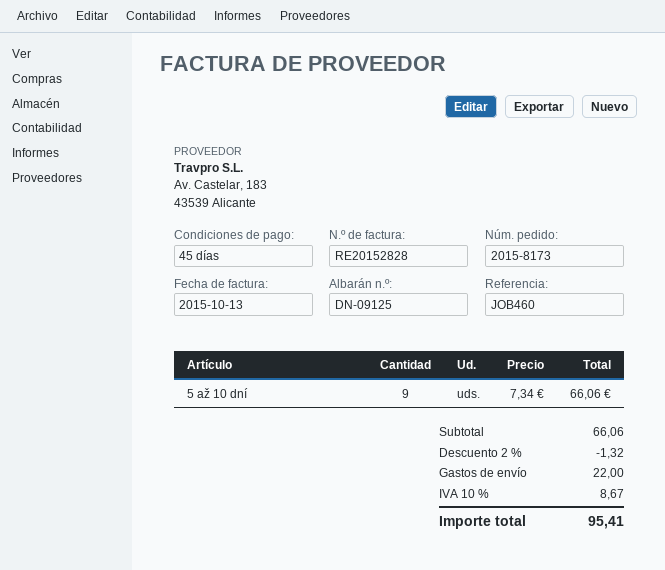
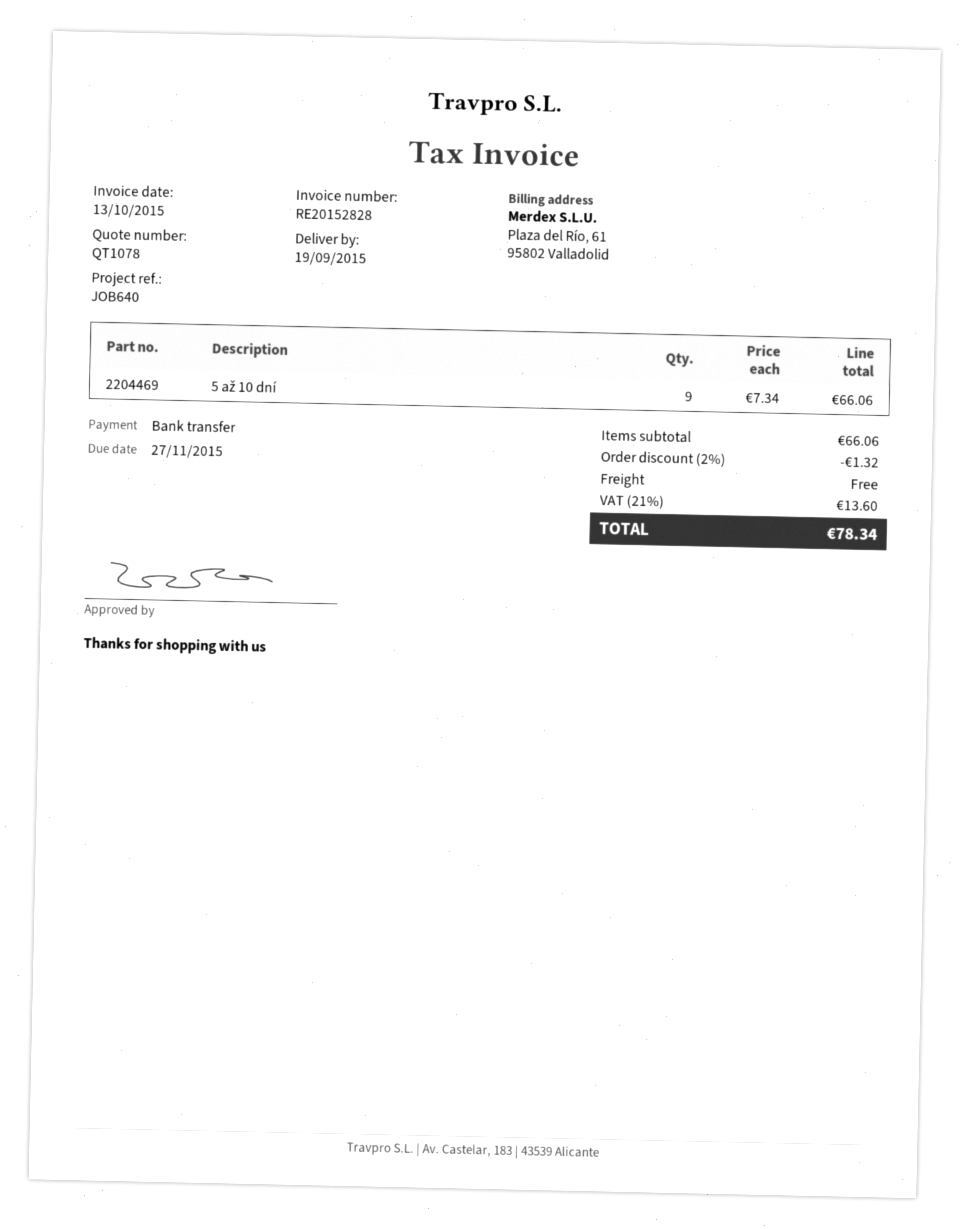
reference: JOB460 -> JOB640
shipping: 22.00 -> 0.00
tax: 10% = 8.67 -> 21% = 13.60
total: 95.41 -> 78.34

